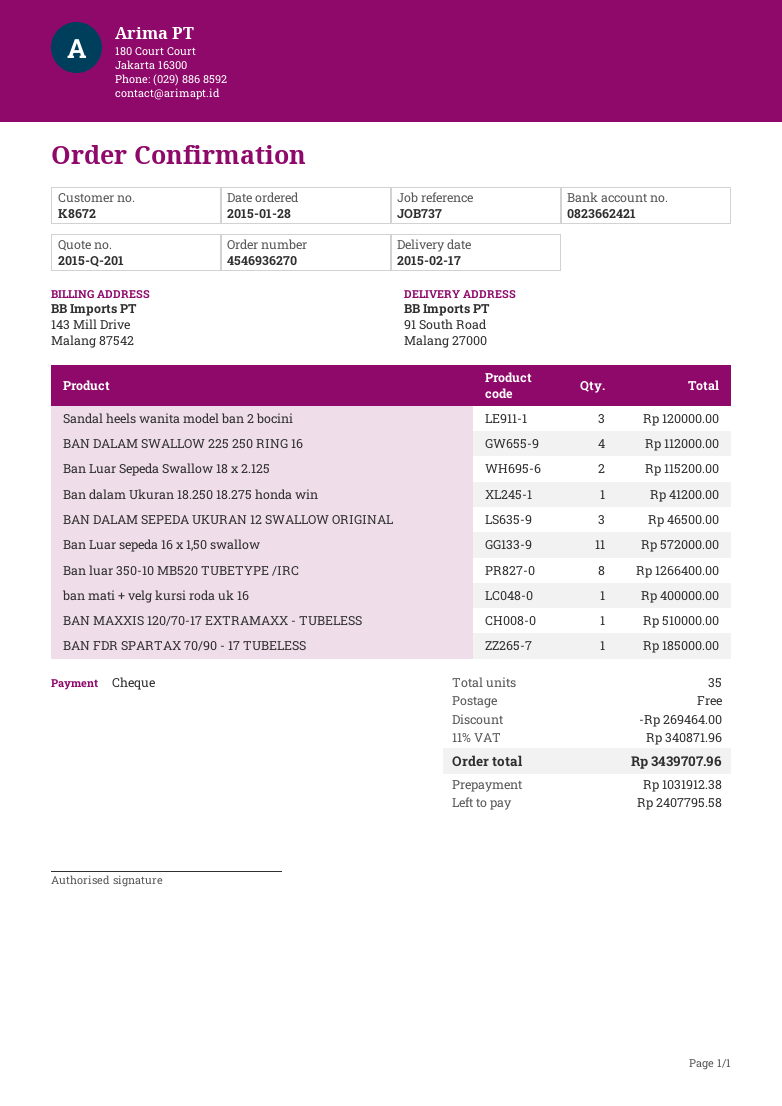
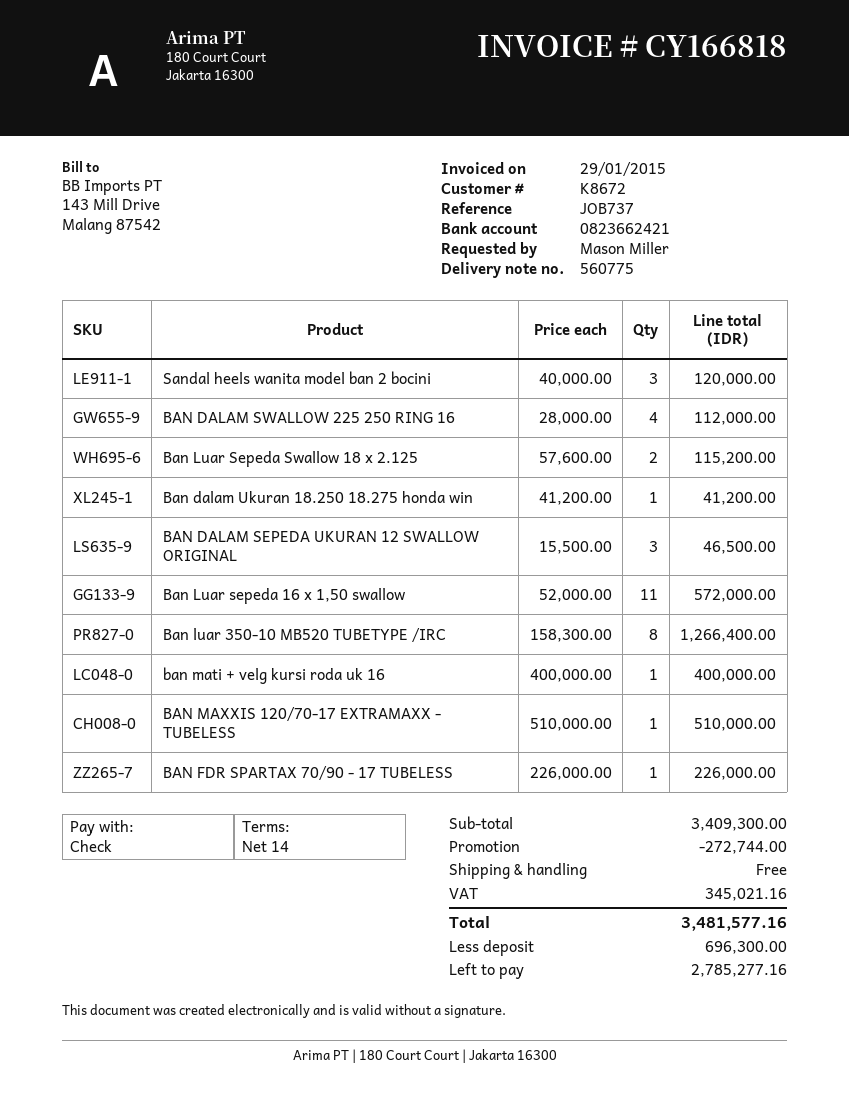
BAN FDR SPARTAX 70/90 - 17 TUBELESS: 1 for 185000.00 -> 1 for 226000.00
discount: 269464.00 -> 272744.00
tax: 340871.96 -> 345021.16
total: 3439707.96 -> 3481577.16
deposit: 1031912.38 -> 696300.00
balance: 2407795.58 -> 2785277.16

